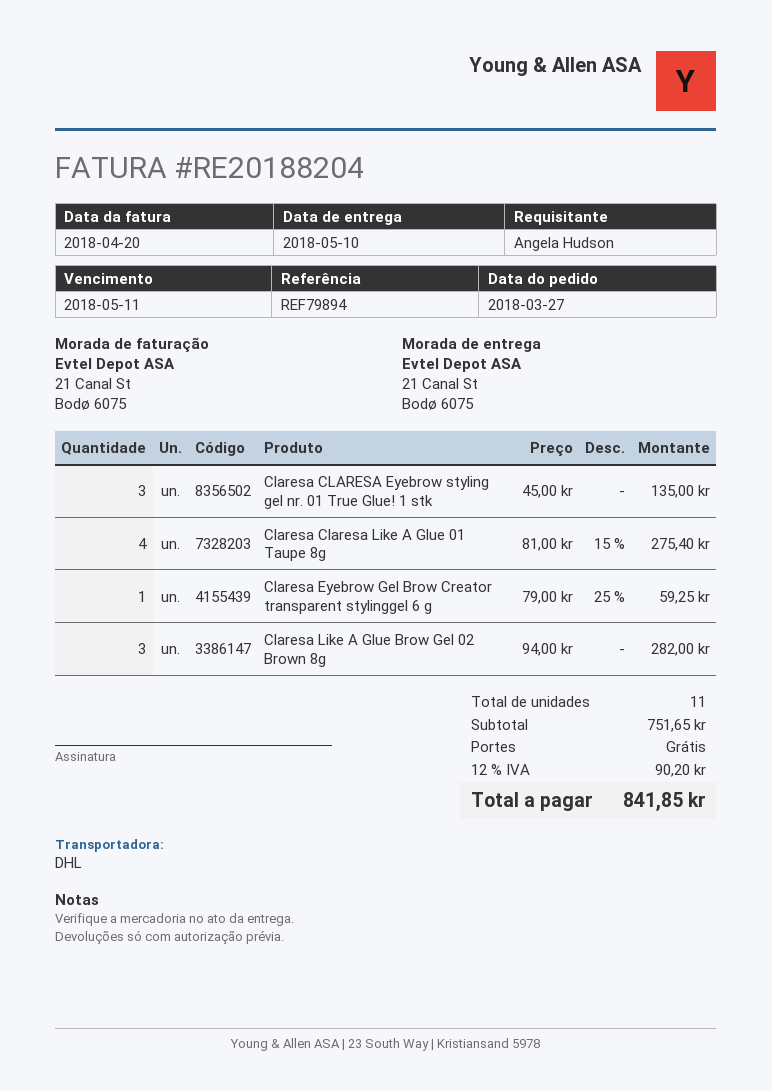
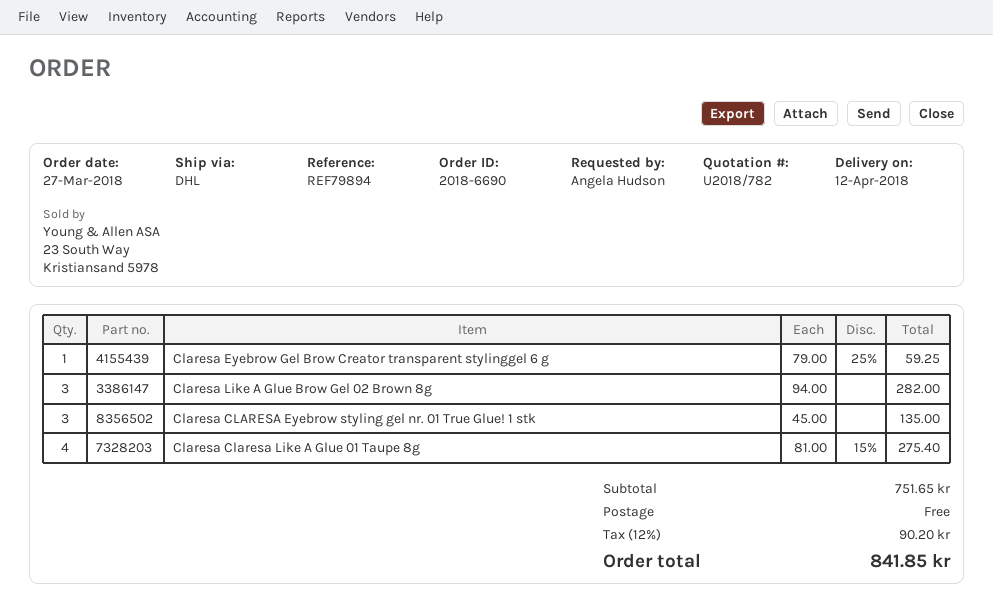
delivery date: 2018-05-10 -> 2018-04-12

